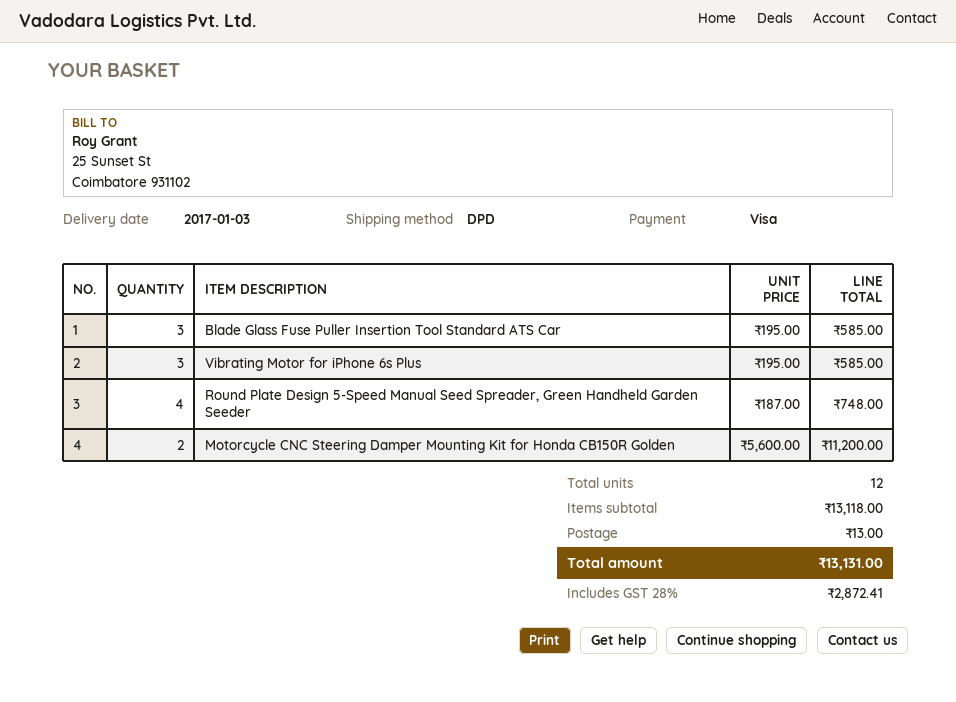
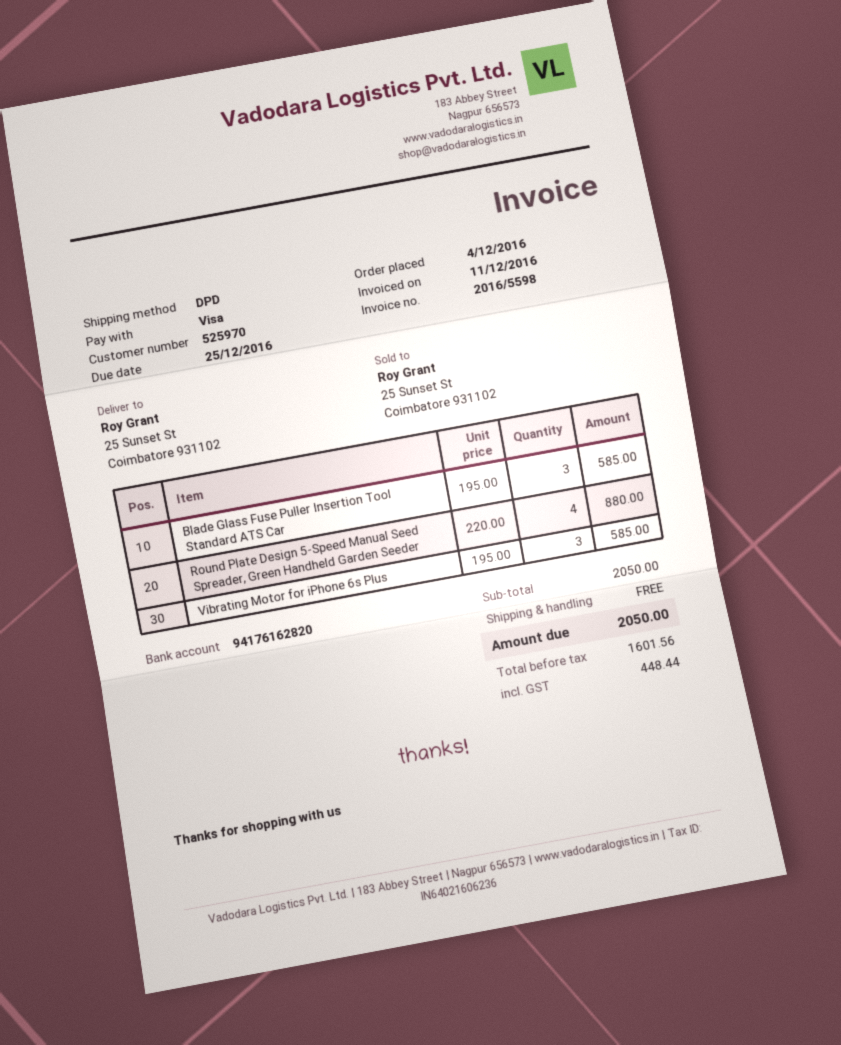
Round Plate Design 5-Speed Manual Seed Spreader, Green Handheld Garden Seeder: 4 x 187.00 = 748.00 -> 4 x 220.00 = 880.00
Motorcycle CNC Steering Damper Mounting Kit for Honda CB150R Golden: 2 x 5600.00 = 11200.00 -> none
subtotal: 13118.00 -> 2050.00
shipping: 13.00 -> 0.00
tax: 2872.41 -> 448.44
total: 13131.00 -> 2050.00

